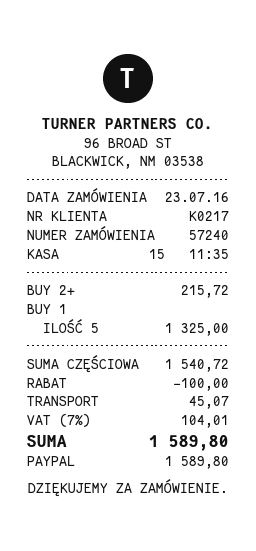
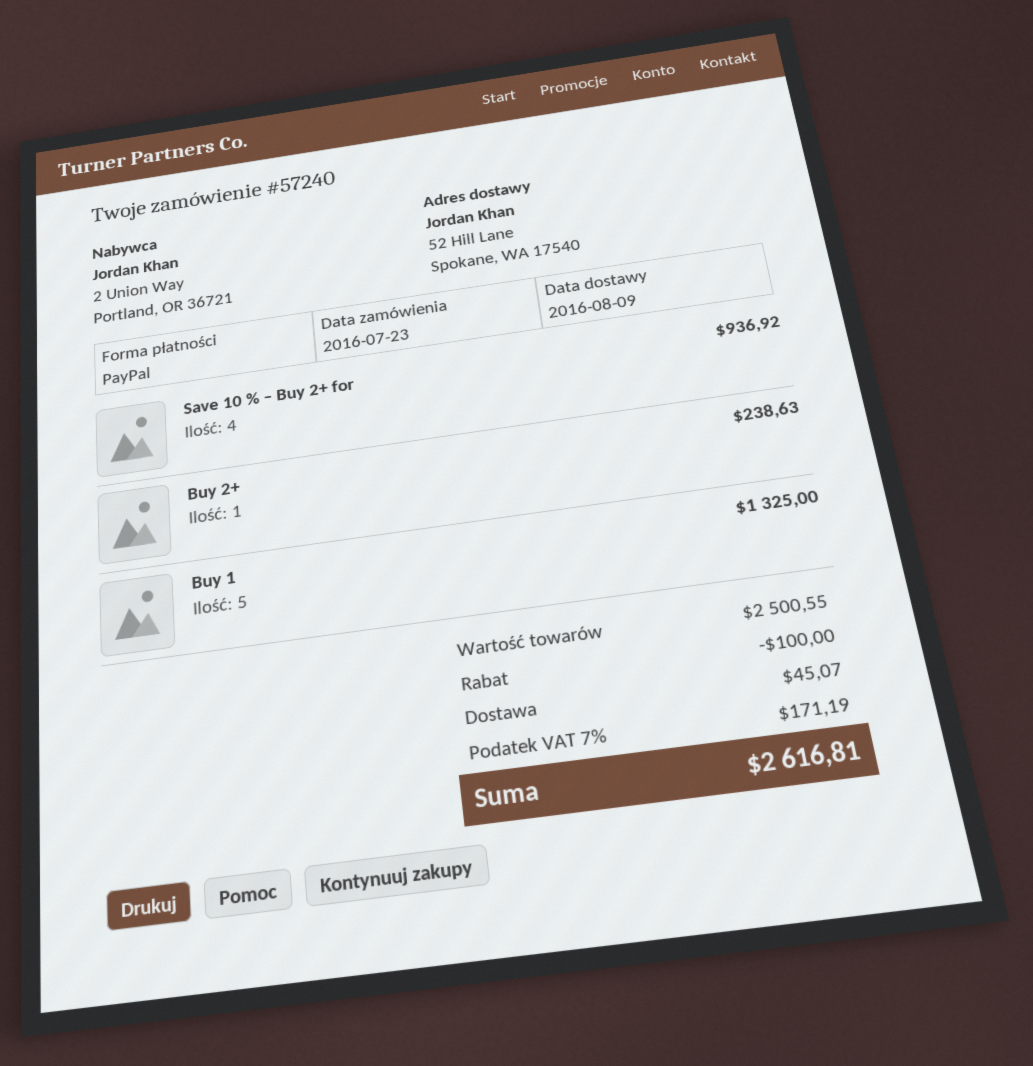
BUY 2+: 1 for 215.72 -> 1 for 238.63
Save 10 % – Buy 2+ for: none -> 4 for 936.92
subtotal: 1540.72 -> 2500.55
tax: 7% = 104.01 -> 7% = 171.19
total: 1589.80 -> 2616.81

